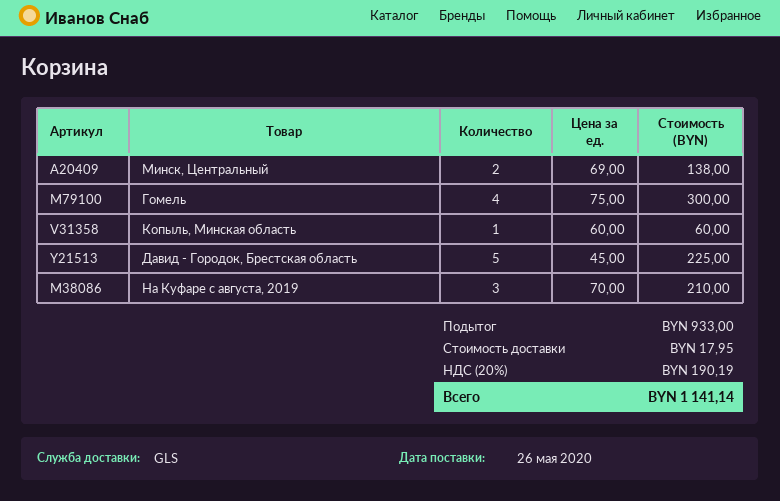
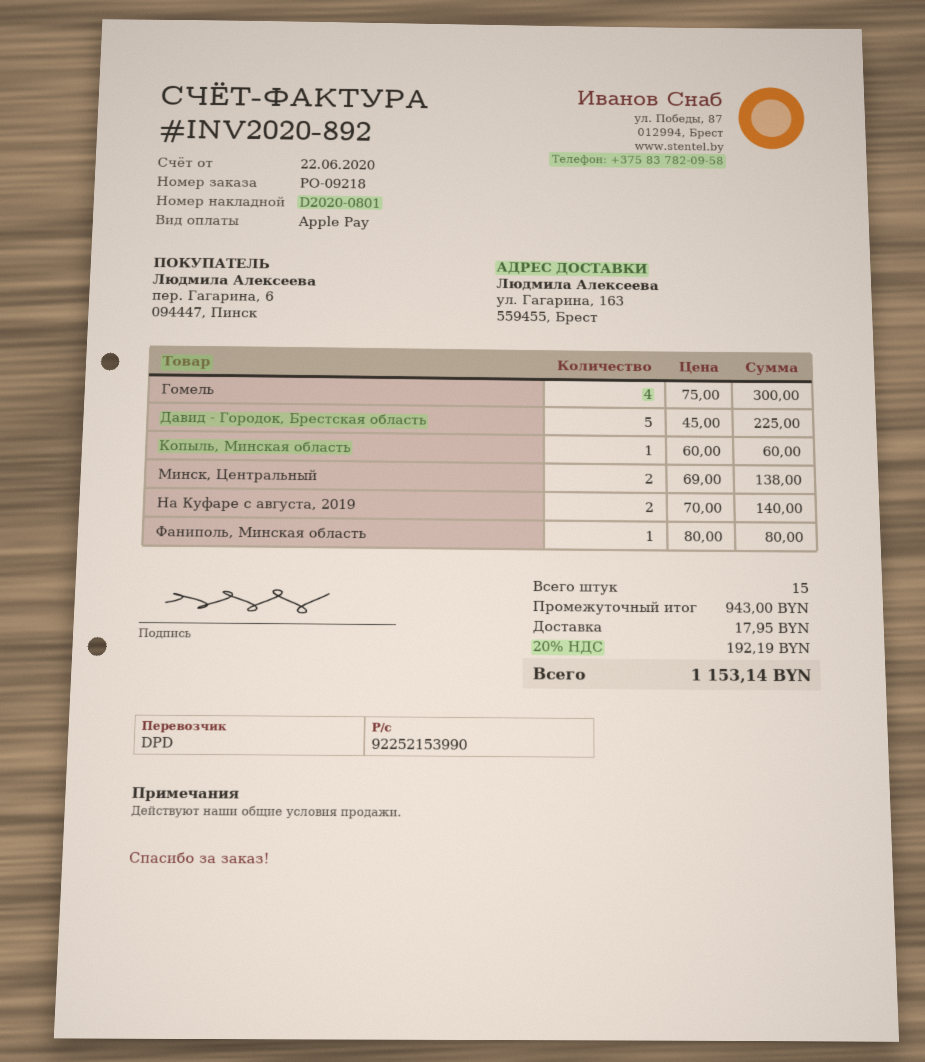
shipping method: GLS -> DPD
На Куфаре с августа, 2019: 3 x 70.00 = 210.00 -> 2 x 70.00 = 140.00
Фаниполь, Минская область: none -> 1 x 80.00 = 80.00
subtotal: 933.00 -> 943.00
tax: 20% = 190.19 -> 20% = 192.19
total: 1141.14 -> 1153.14

